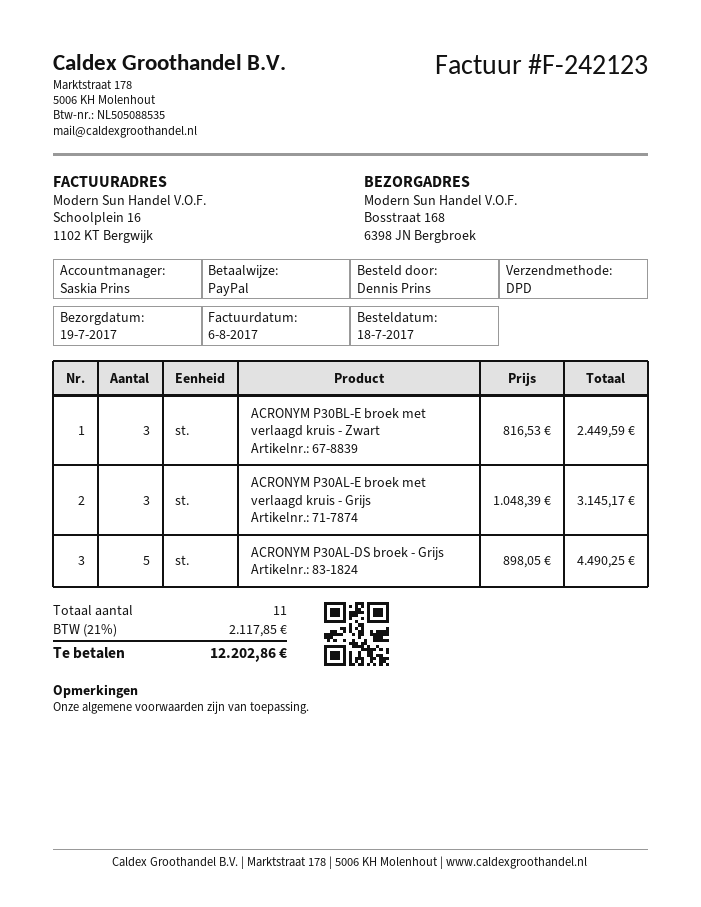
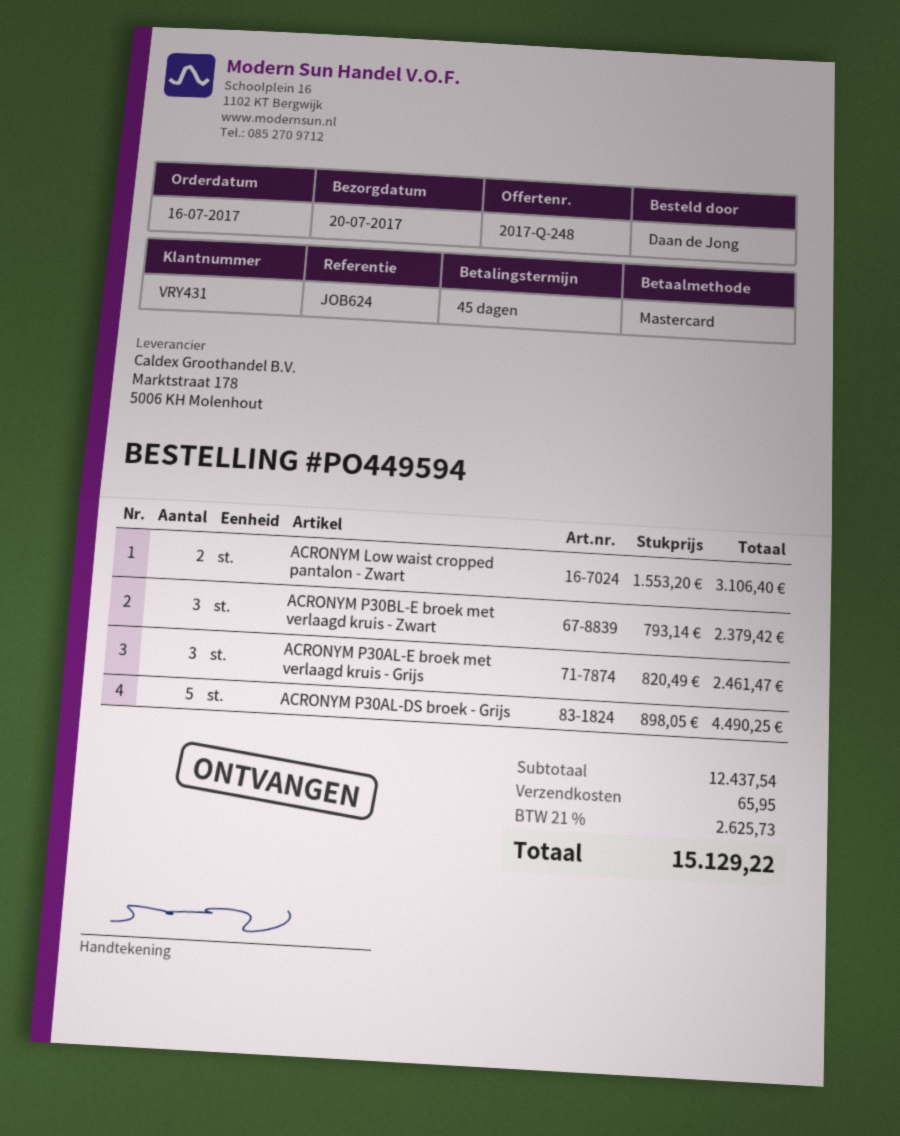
order date: 2017-07-18 -> 2017-07-16
delivery date: 2017-07-19 -> 2017-07-20
ordered by: Dennis Prins -> Daan de Jong
payment method: PayPal -> Mastercard
ACRONYM P30BL-E broek met verlaagd kruis - Zwart: 3 x 816.53 = 2449.59 -> 3 x 793.14 = 2379.42
ACRONYM P30AL-E broek met verlaagd kruis - Grijs: 3 x 1048.39 = 3145.17 -> 3 x 820.49 = 2461.47
ACRONYM Low waist cropped pantalon - Zwart: none -> 2 x 1553.20 = 3106.40
shipping: none -> 65.95
tax: 21% = 2117.85 -> 21% = 2625.73
total: 12202.86 -> 15129.22

